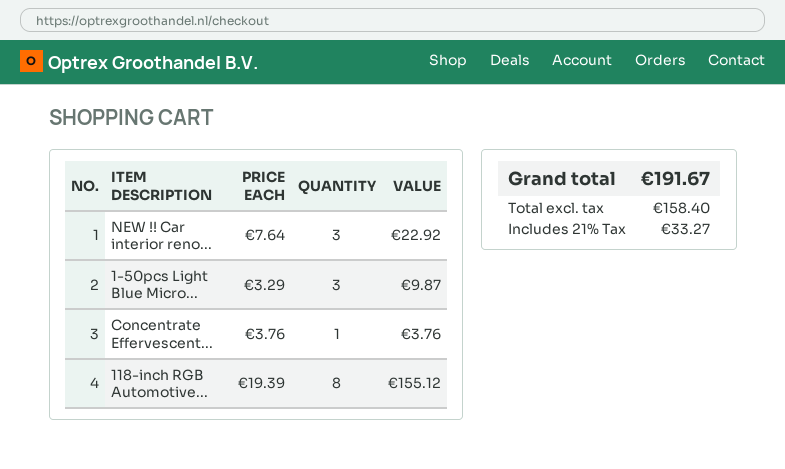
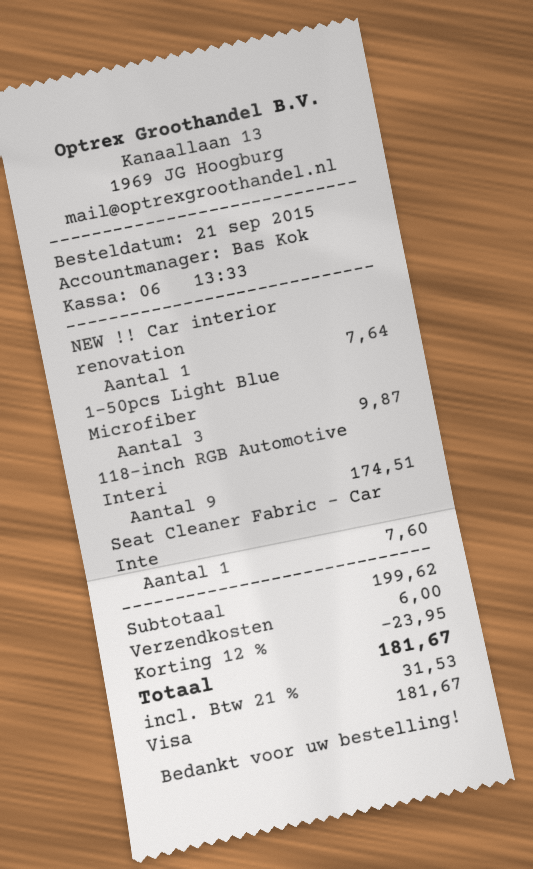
NEW !! Car interior reno...: 3 for 22.92 -> 1 for 7.64
Concentrate Effervescent...: 1 for 3.76 -> none
118-inch RGB Automotive...: 8 for 155.12 -> 9 for 174.51
Seat Cleaner Fabric - Car Inte: none -> 1 for 7.60
discount: none -> 12% = 23.95
shipping: none -> 6.00
tax: 21% = 33.27 -> 21% = 31.53
total: 191.67 -> 181.67

